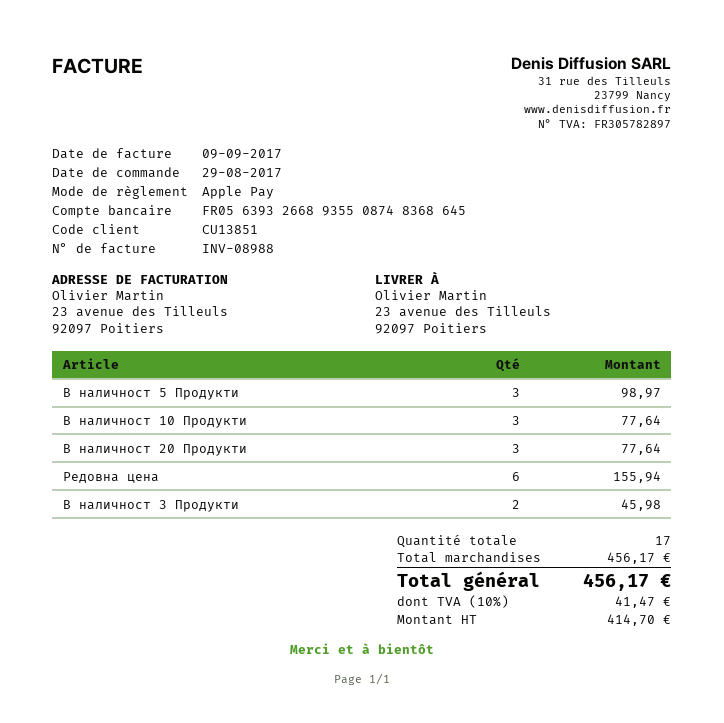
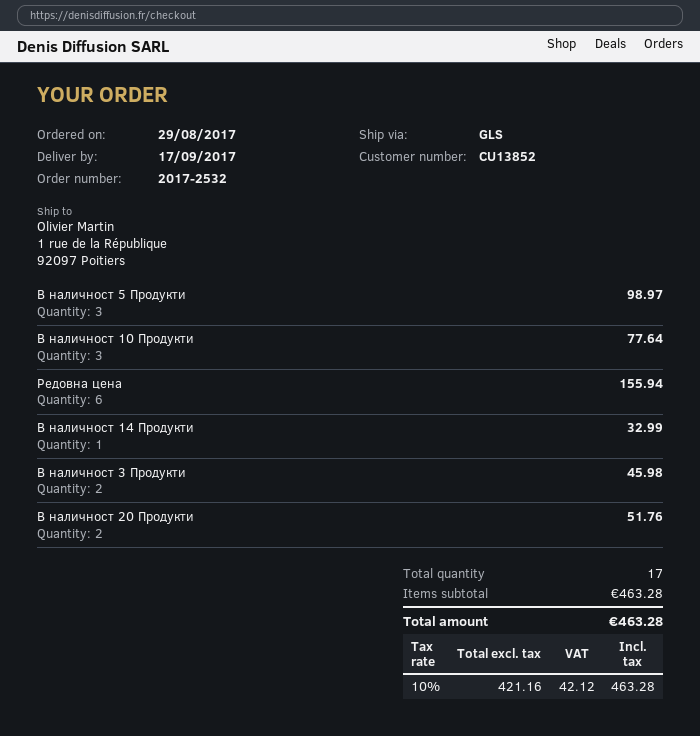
customer number: CU13851 -> CU13852
ship to: 23 avenue des Tilleuls, 92097 Poitiers -> 1 rue de la République, 92097 Poitiers
В наличност 20 Продукти: 3 for 77.64 -> 2 for 51.76
В наличност 14 Продукти: none -> 1 for 32.99
subtotal: 456.17 -> 463.28
net: 414.70 -> 421.16
tax: 10% = 41.47 -> 10% = 42.12
total: 456.17 -> 463.28

